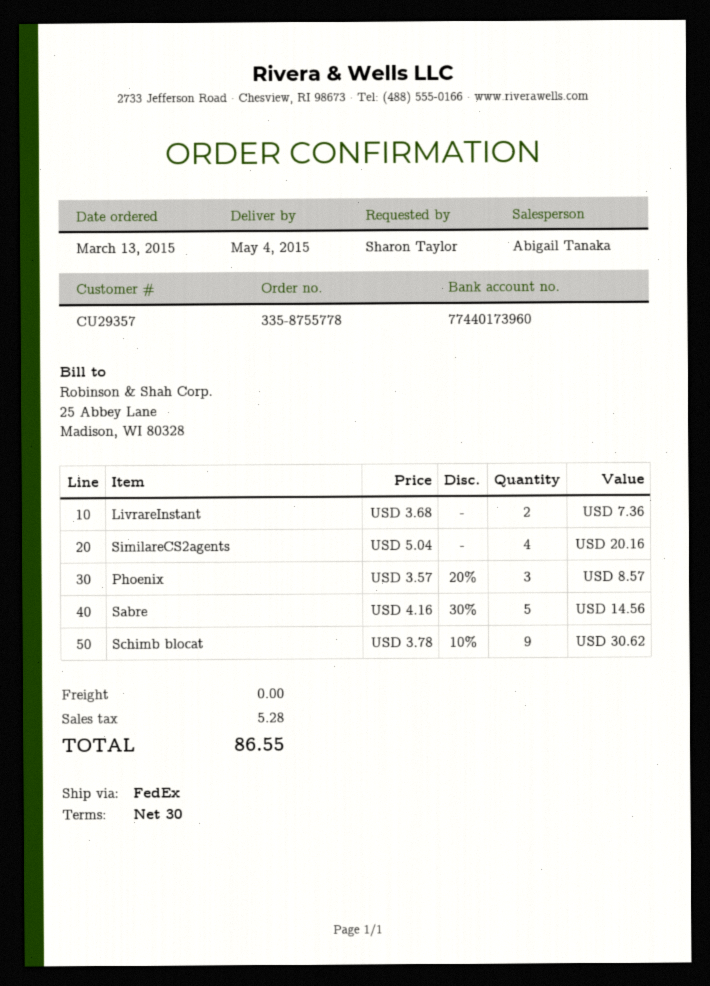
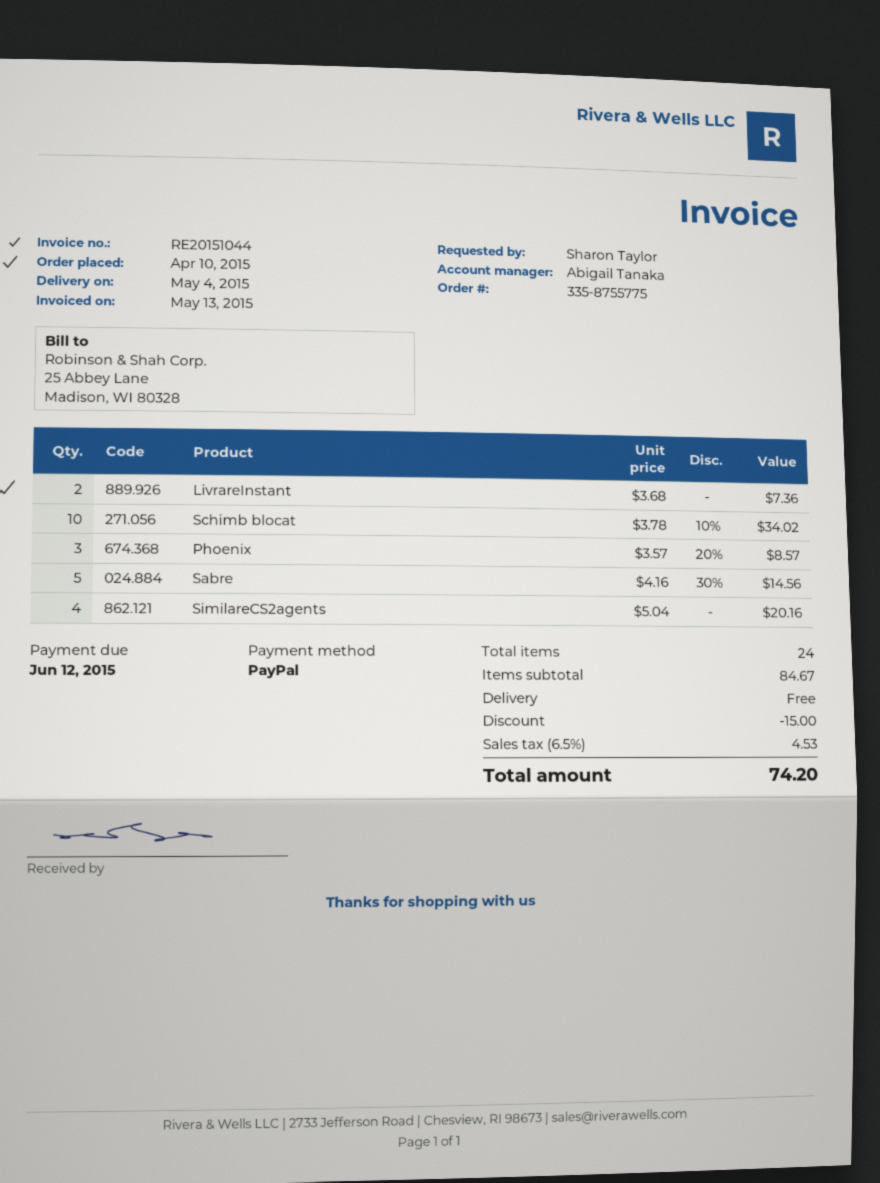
order number: 335-8755778 -> 335-8755775
order date: 2015-03-13 -> 2015-04-10
Schimb blocat: 9 x 3.78 - 10% = 30.62 -> 10 x 3.78 - 10% = 34.02
discount: none -> 15.00
tax: 5.28 -> 4.53
total: 86.55 -> 74.20

